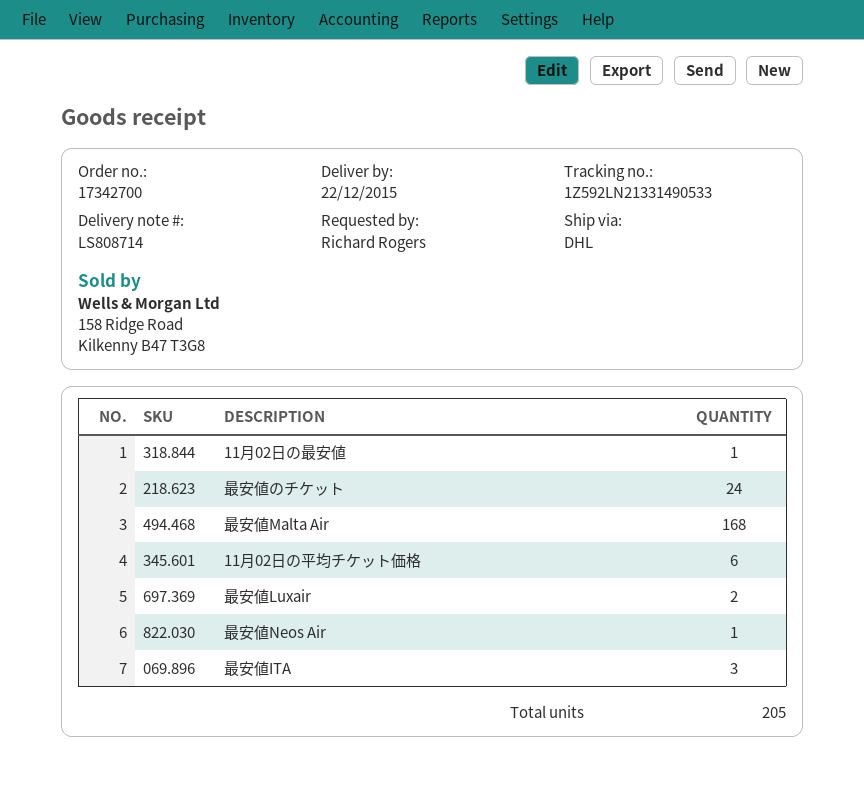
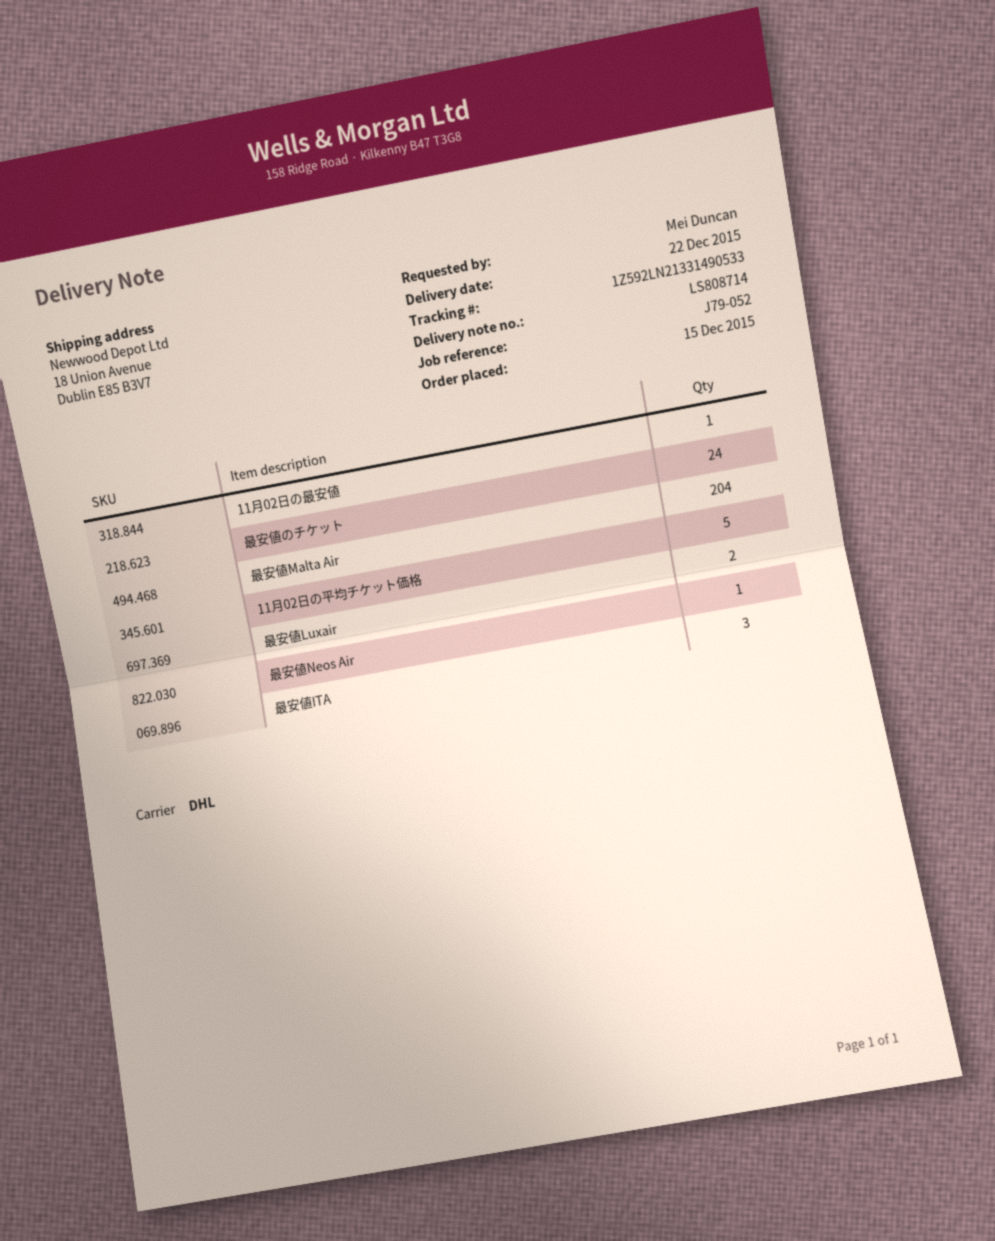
ordered by: Richard Rogers -> Mei Duncan
最安値Malta Air: 168 -> 204
11月02日の平均チケット価格: 6 -> 5

